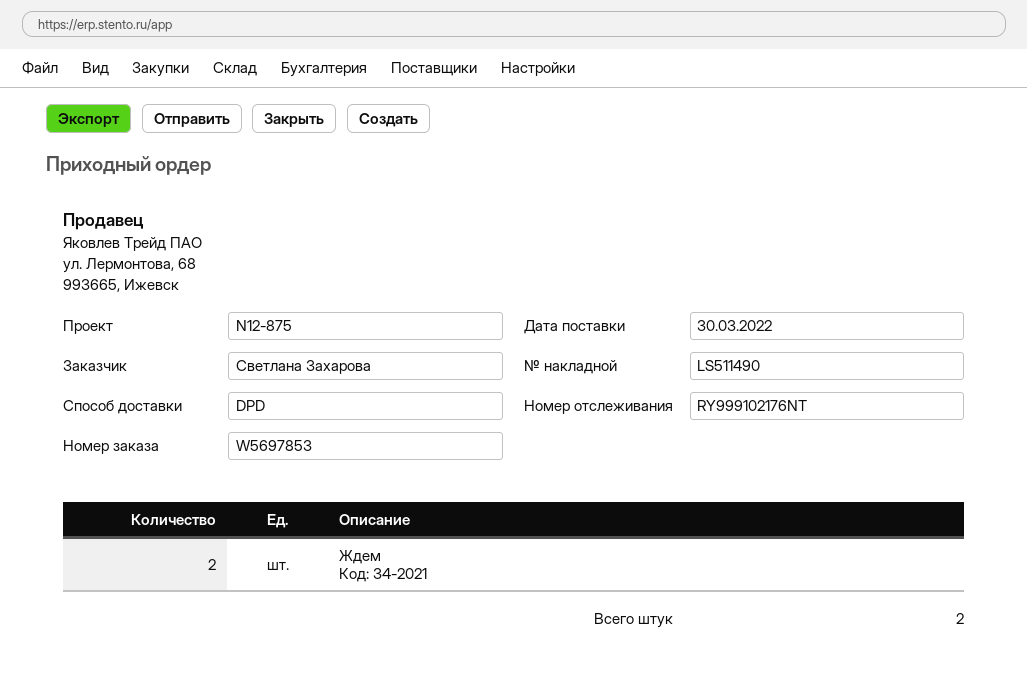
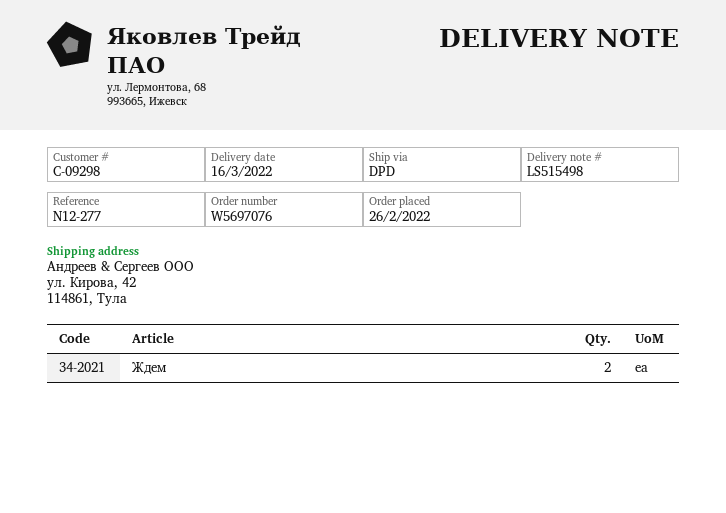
order number: W5697853 -> W5697076
delivery note number: LS511490 -> LS515498
delivery date: 2022-03-30 -> 2022-03-16
reference: N12-875 -> N12-277

